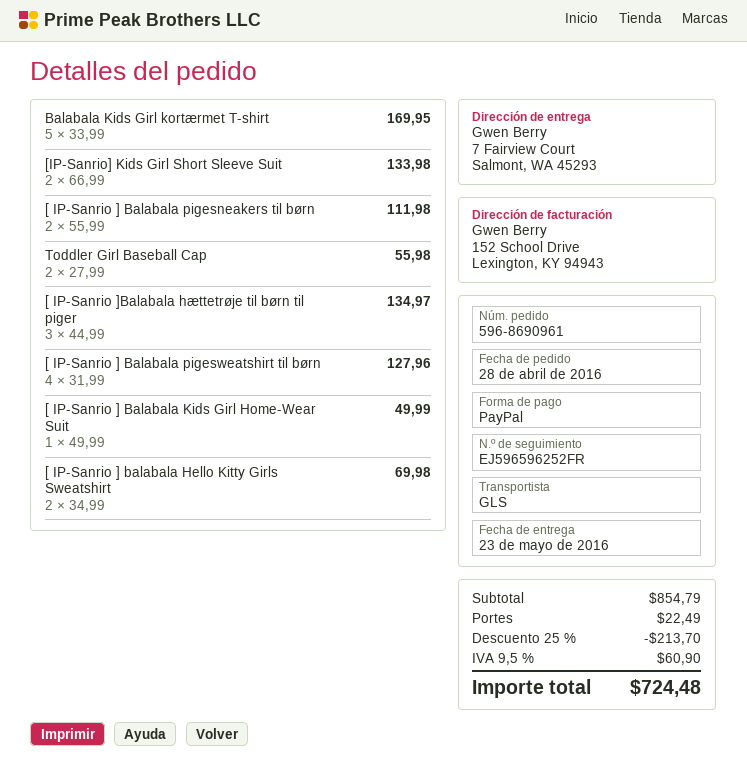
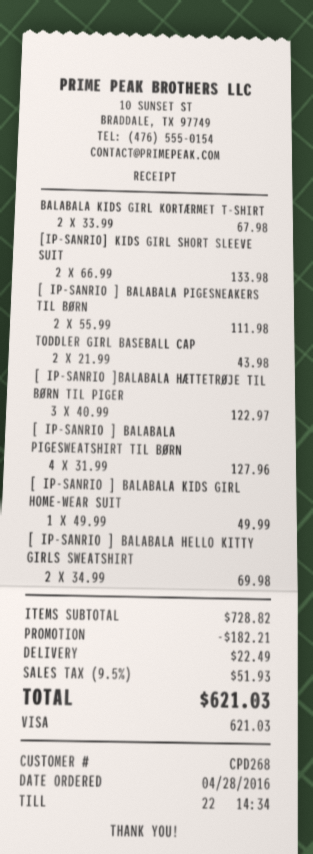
payment method: PayPal -> Visa
Balabala Kids Girl kortærmet T-shirt: 5 x 33.99 = 169.95 -> 2 x 33.99 = 67.98
Toddler Girl Baseball Cap: 2 x 27.99 = 55.98 -> 2 x 21.99 = 43.98
[ IP-Sanrio ]Balabala hættetrøje til børn til piger: 3 x 44.99 = 134.97 -> 3 x 40.99 = 122.97
subtotal: 854.79 -> 728.82
discount: 213.70 -> 182.21
tax: 9.5% = 60.90 -> 9.5% = 51.93
total: 724.48 -> 621.03

